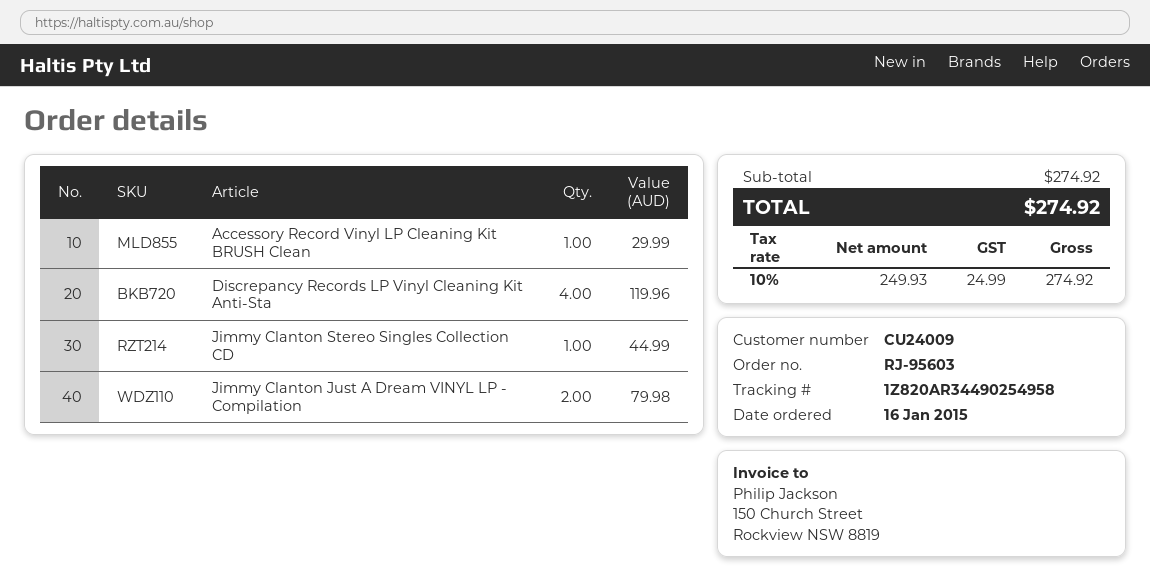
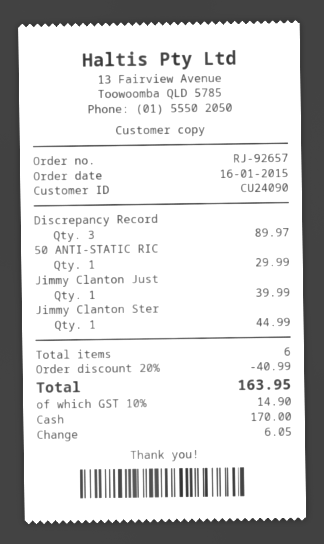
order number: RJ-95603 -> RJ-92657
customer number: CU24009 -> CU24090
Accessory Record Vinyl LP Cleaning Kit BRUSH Clean: 1 for 29.99 -> none
Discrepancy Records LP Vinyl Cleaning Kit Anti-Sta: 4 for 119.96 -> 3 for 89.97
Jimmy Clanton Just A Dream VINYL LP - Compilation: 2 for 79.98 -> 1 for 39.99
50 ANTI-STATIC RIC: none -> 1 for 29.99
discount: none -> 20% = 40.99
tax: 10% = 24.99 -> 10% = 14.90
total: 274.92 -> 163.95

